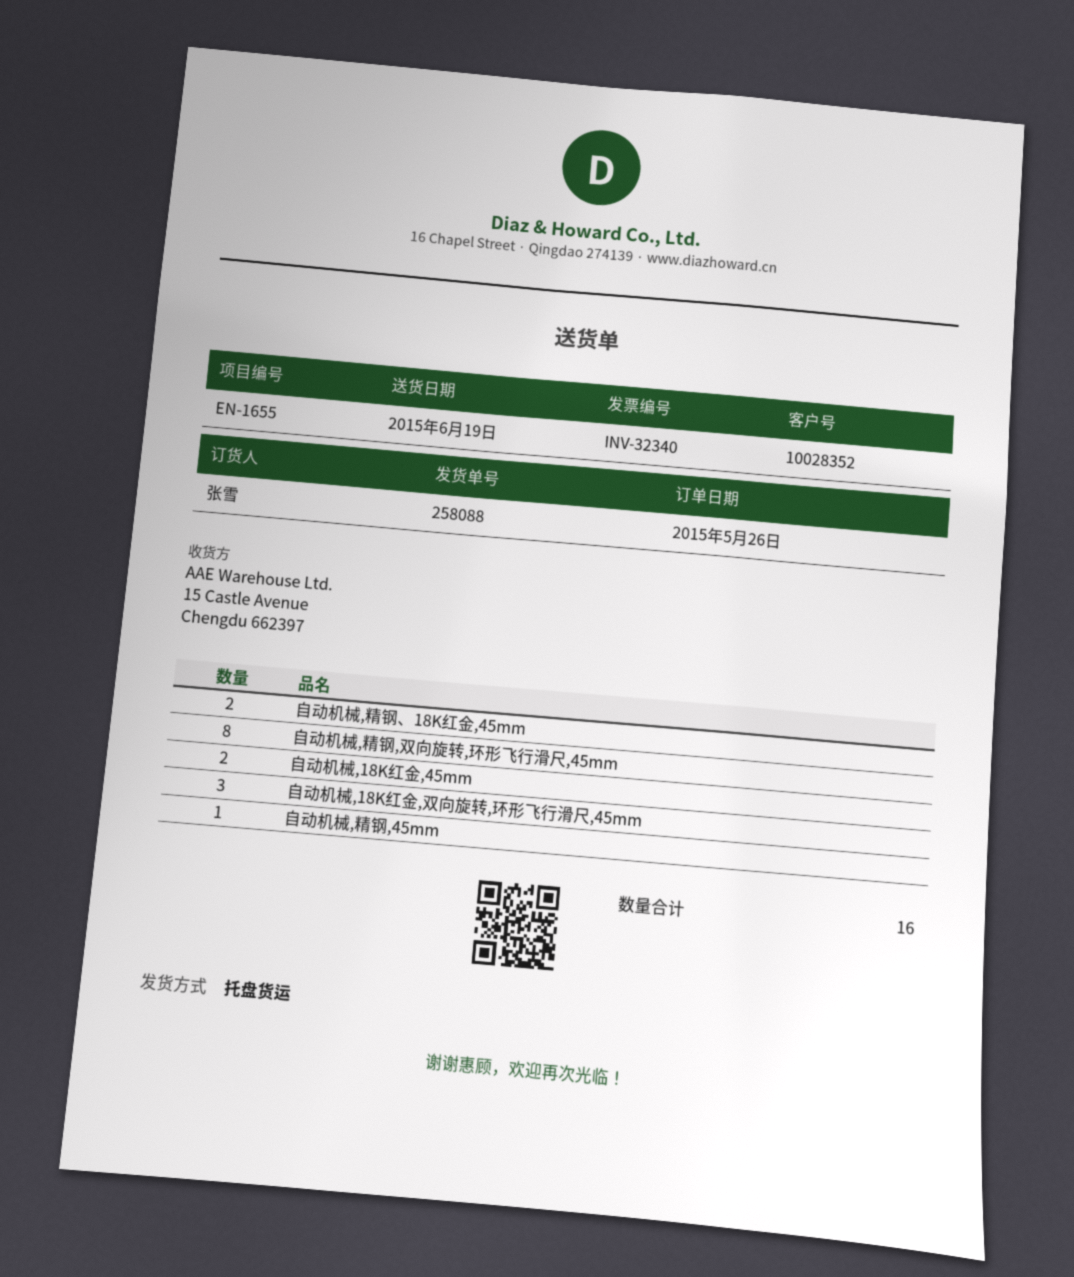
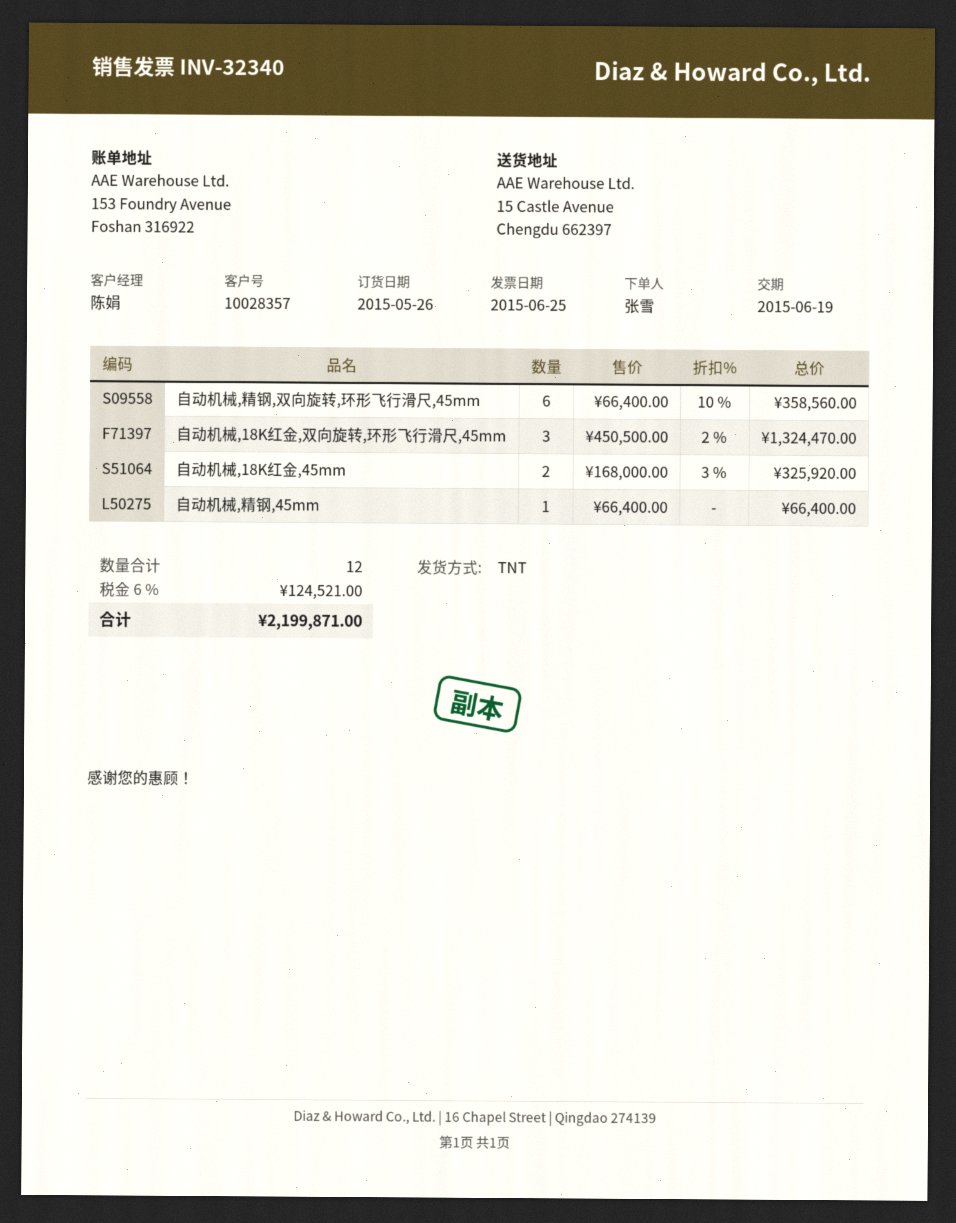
customer number: 10028352 -> 10028357
shipping method: pallet freight -> TNT
自动机械,精钢、18K红金,45mm: 2 -> none
自动机械,精钢,双向旋转,环形飞行滑尺,45mm: 8 -> 6
total quantity: 16 -> 12

